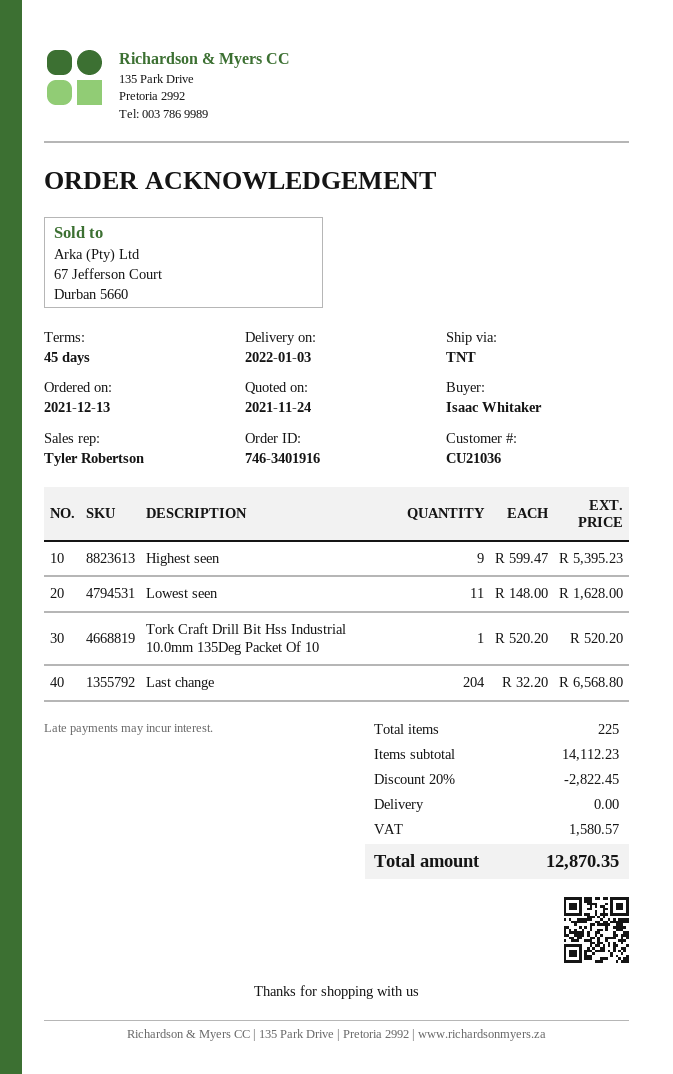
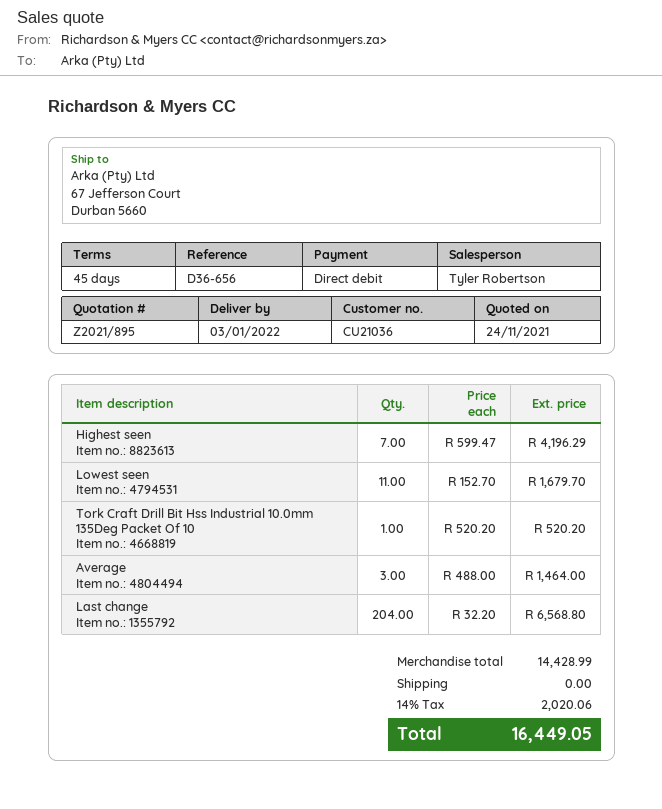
Highest seen: 9 x 599.47 = 5395.23 -> 7 x 599.47 = 4196.29
Lowest seen: 11 x 148.00 = 1628.00 -> 11 x 152.70 = 1679.70
Average: none -> 3 x 488.00 = 1464.00
subtotal: 14112.23 -> 14428.99
discount: 20% = 2822.45 -> none
tax: 1580.57 -> 2020.06
total: 12870.35 -> 16449.05

